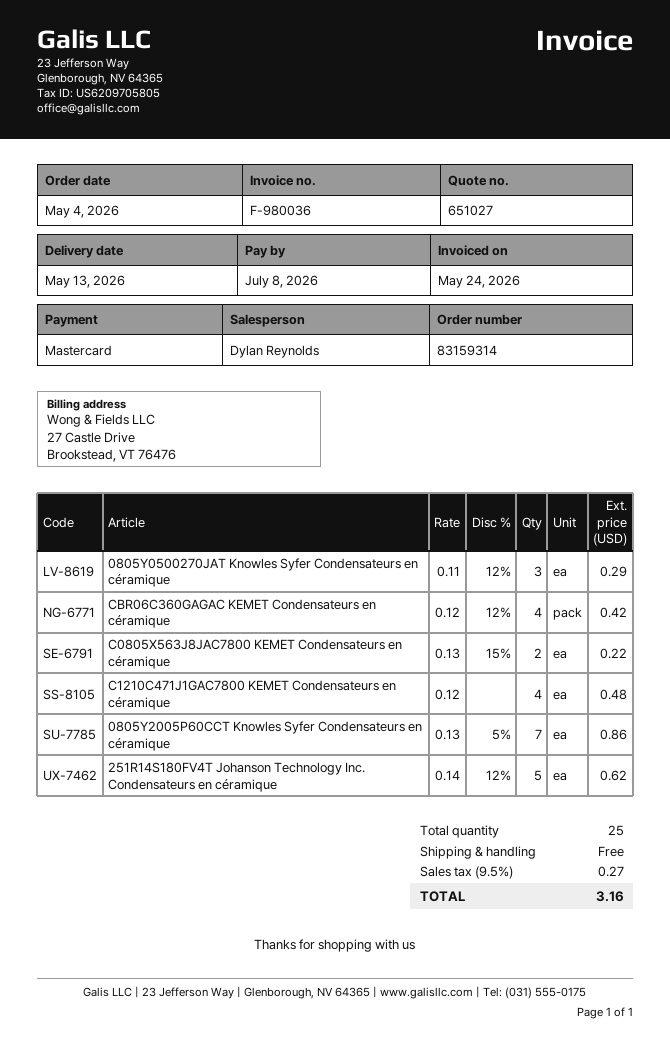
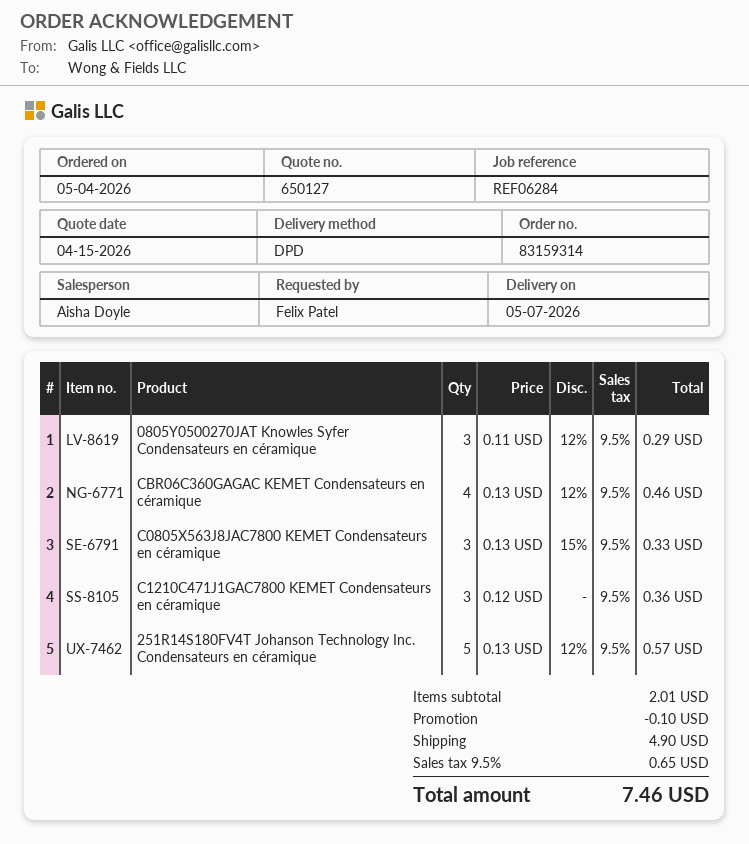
quote number: 651027 -> 650127
delivery date: 2026-05-13 -> 2026-05-07
sales rep: Dylan Reynolds -> Aisha Doyle
CBR06C360GAGAC KEMET Condensateurs en céramique: 4 x 0.12 - 12% = 0.42 -> 4 x 0.13 - 12% = 0.46
C0805X563J8JAC7800 KEMET Condensateurs en céramique: 2 x 0.13 - 15% = 0.22 -> 3 x 0.13 - 15% = 0.33
C1210C471J1GAC7800 KEMET Condensateurs en céramique: 4 x 0.12 = 0.48 -> 3 x 0.12 = 0.36
0805Y2005P60CCT Knowles Syfer Condensateurs en céramique: 7 x 0.13 - 5% = 0.86 -> none
251R14S180FV4T Johanson Technology Inc. Condensateurs en céramique: 5 x 0.14 - 12% = 0.62 -> 5 x 0.13 - 12% = 0.57
discount: none -> 0.10
shipping: 0.00 -> 4.90
tax: 9.5% = 0.27 -> 9.5% = 0.65
total: 3.16 -> 7.46

